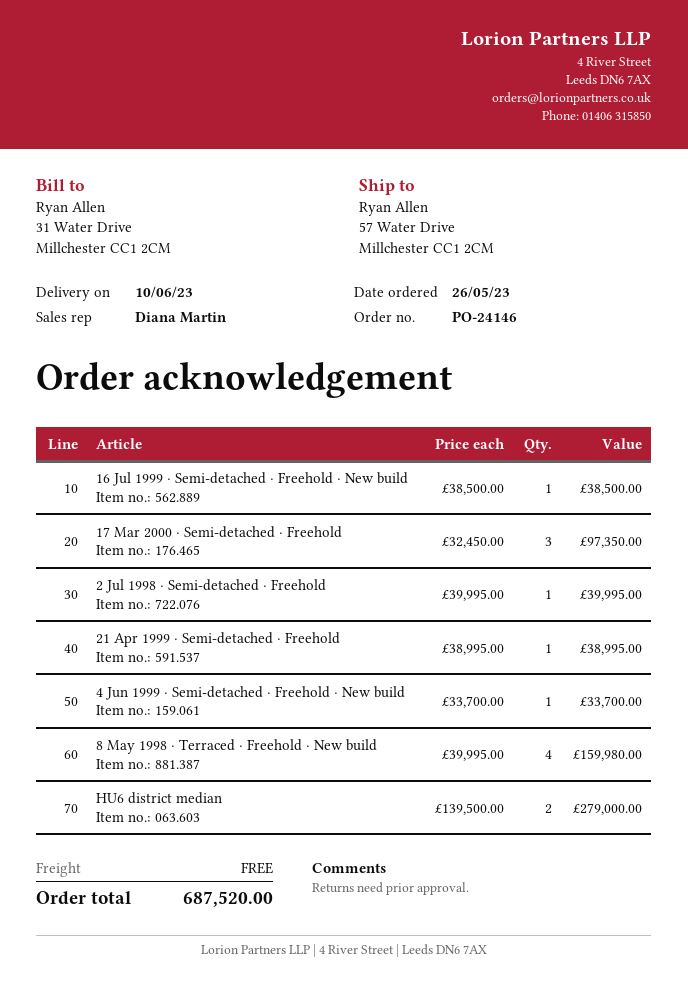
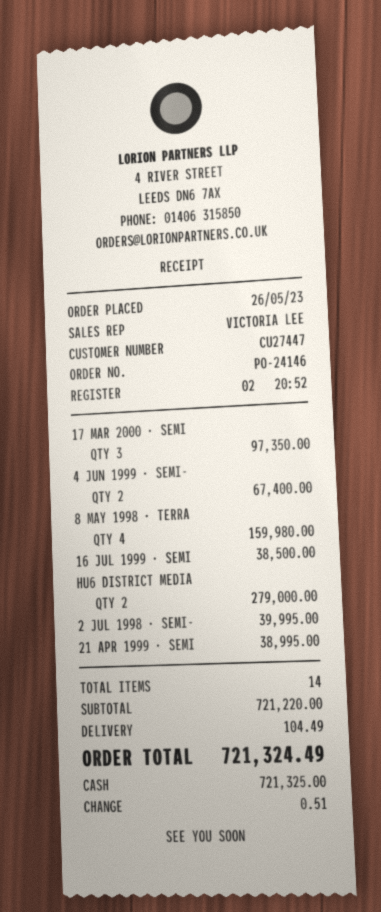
sales rep: Diana Martin -> VICTORIA LEE
4 Jun 1999 · Semi-detached · Freehold · New build: 1 for 33700.00 -> 2 for 67400.00
shipping: 0.00 -> 104.49
total: 687520.00 -> 721324.49

